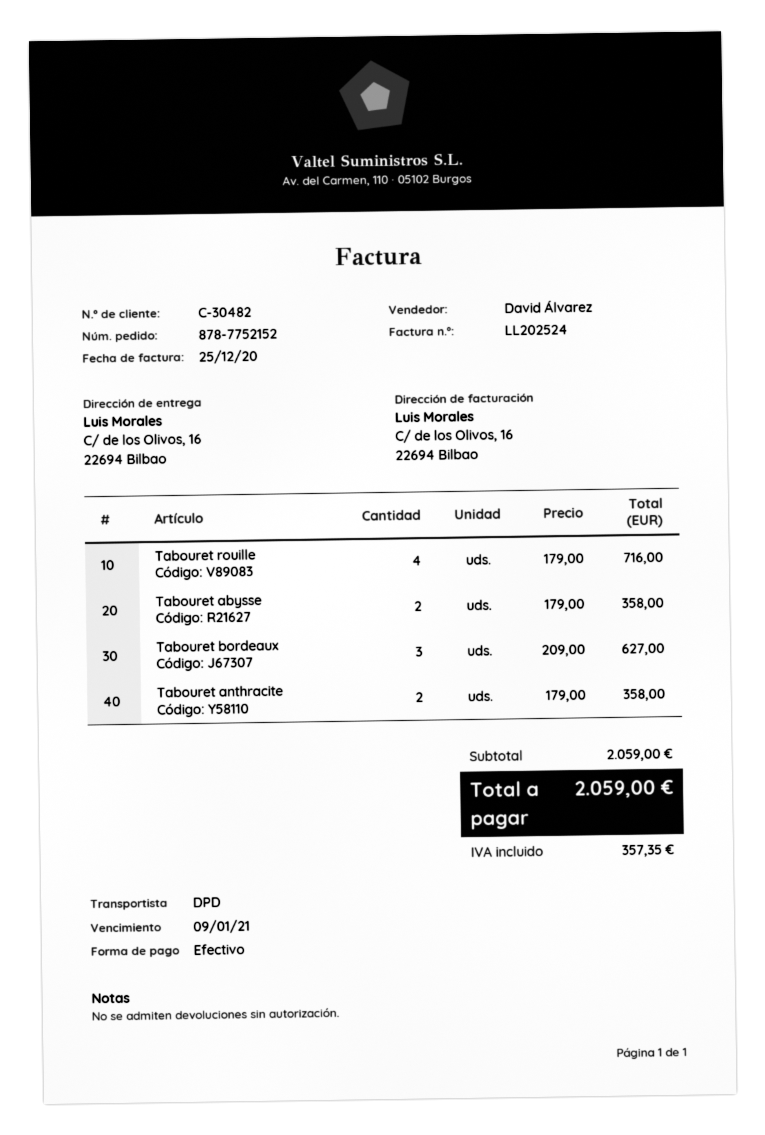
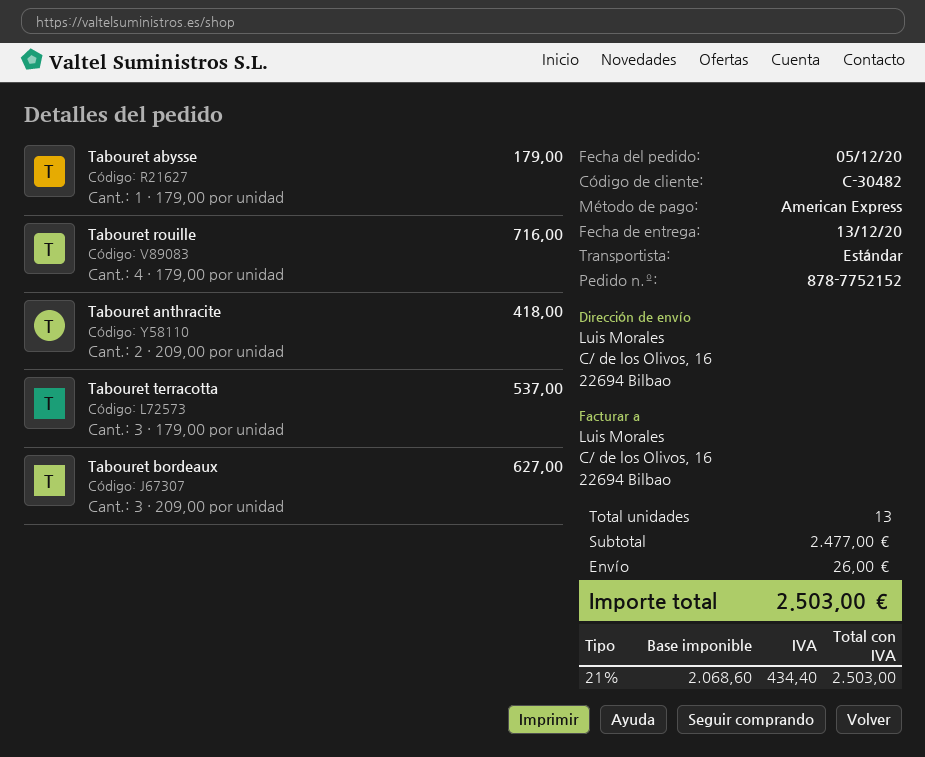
payment method: cash -> American Express
shipping method: DPD -> standard
Tabouret abysse: 2 x 179.00 = 358.00 -> 1 x 179.00 = 179.00
Tabouret anthracite: 2 x 179.00 = 358.00 -> 2 x 209.00 = 418.00
Tabouret terracotta: none -> 3 x 179.00 = 537.00
subtotal: 2059.00 -> 2477.00
shipping: none -> 26.00
tax: 357.35 -> 434.40
total: 2059.00 -> 2503.00

